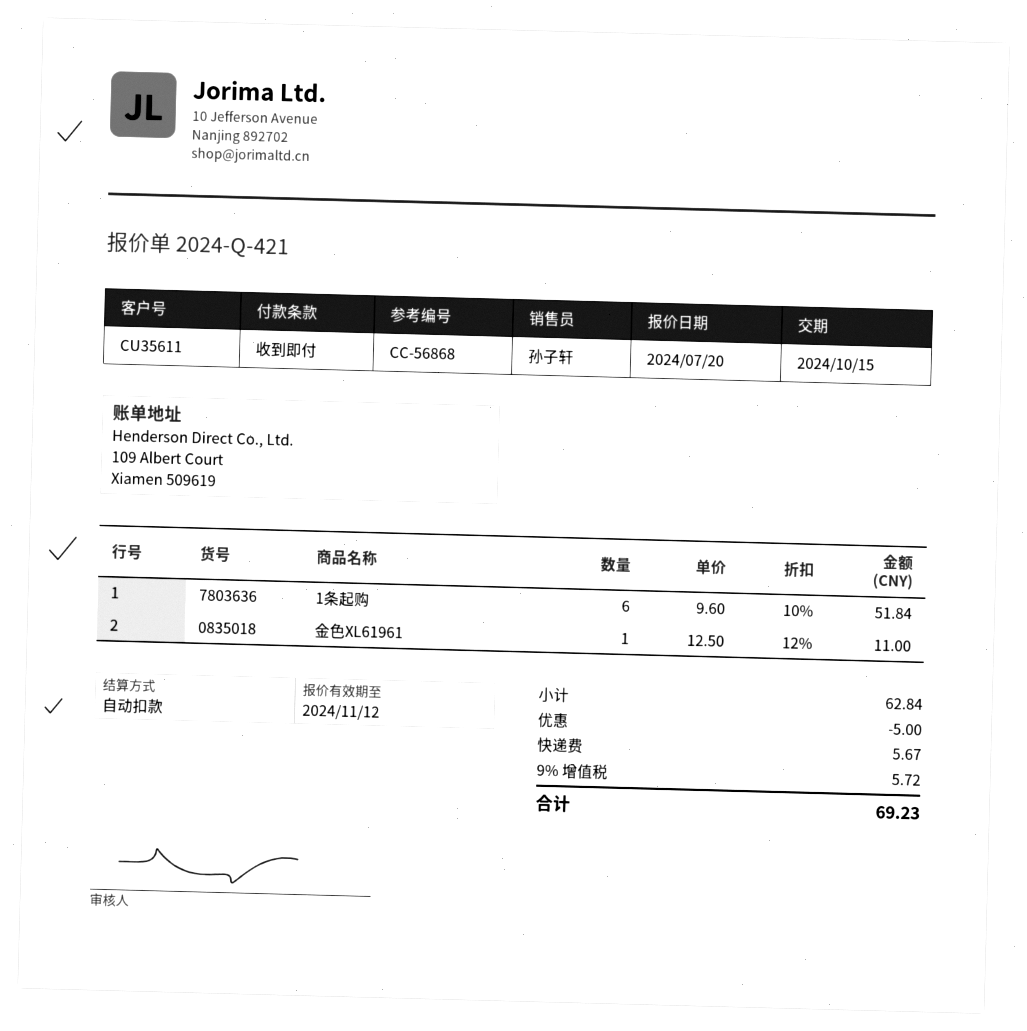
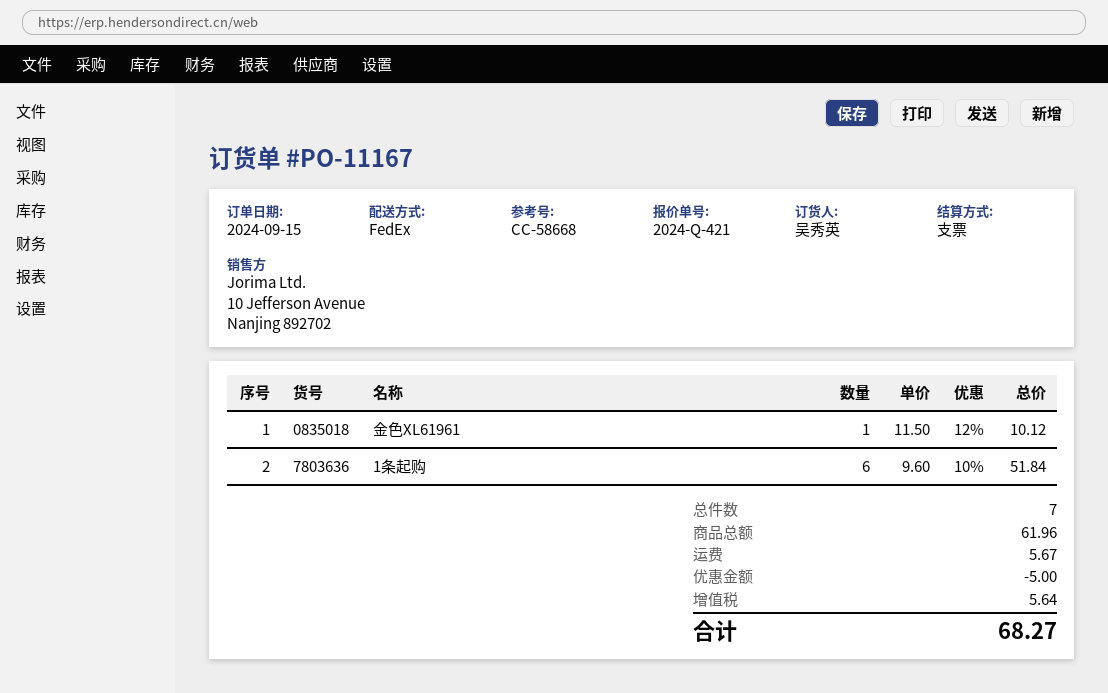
reference: CC-56868 -> CC-58668
payment method: direct debit -> cheque
金色XL61961: 1 x 12.50 - 12% = 11.00 -> 1 x 11.50 - 12% = 10.12
subtotal: 62.84 -> 61.96
tax: 5.72 -> 5.64
total: 69.23 -> 68.27

